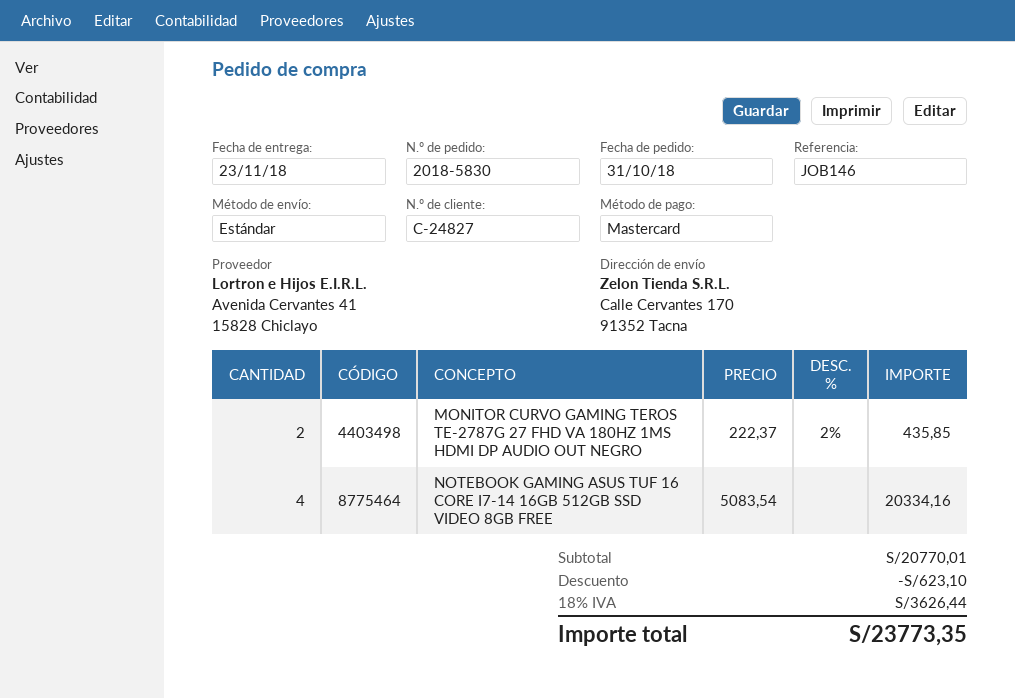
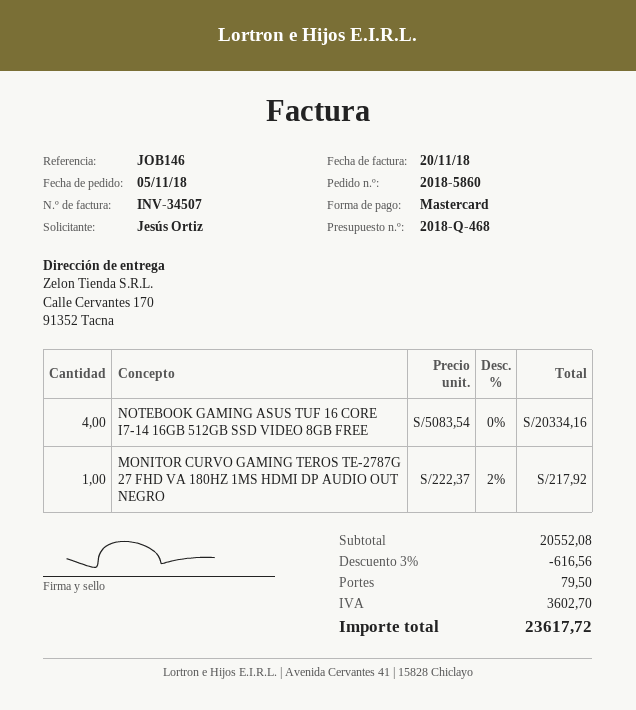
order number: 2018-5830 -> 2018-5860
order date: 2018-10-31 -> 2018-11-05
MONITOR CURVO GAMING TEROS TE-2787G 27 FHD VA 180HZ 1MS HDMI DP AUDIO OUT NEGRO: 2 x 222.37 - 2% = 435.85 -> 1 x 222.37 - 2% = 217.92
subtotal: 20770.01 -> 20552.08
discount: 623.10 -> 616.56
shipping: none -> 79.50
tax: 3626.44 -> 3602.70
total: 23773.35 -> 23617.72

